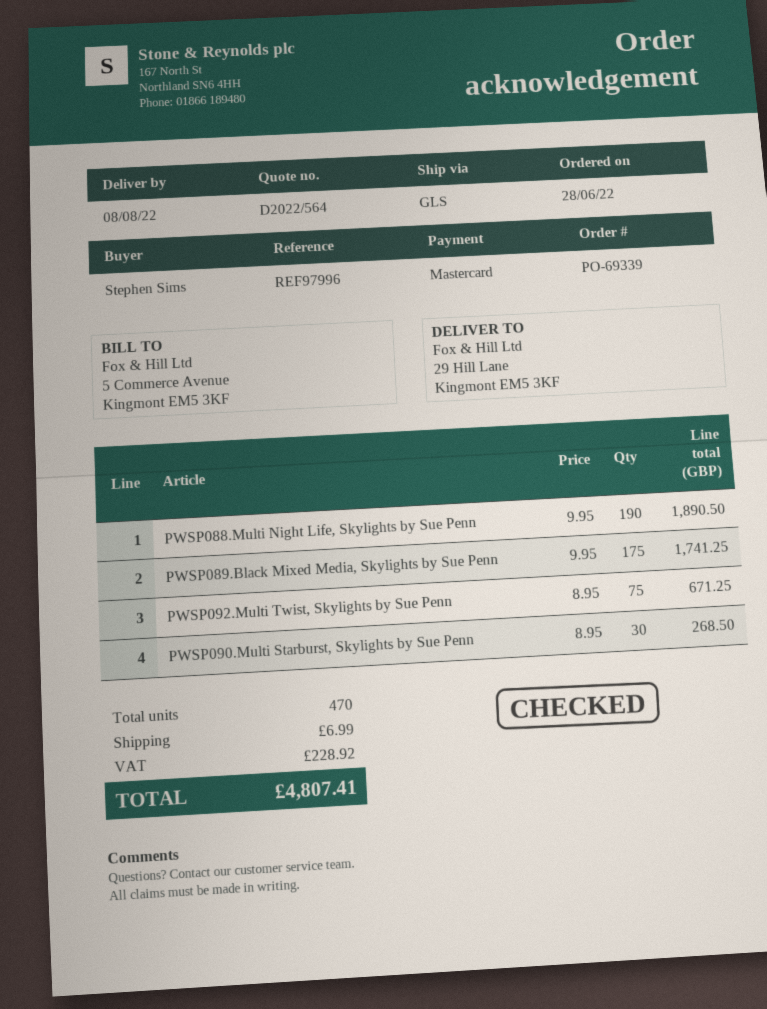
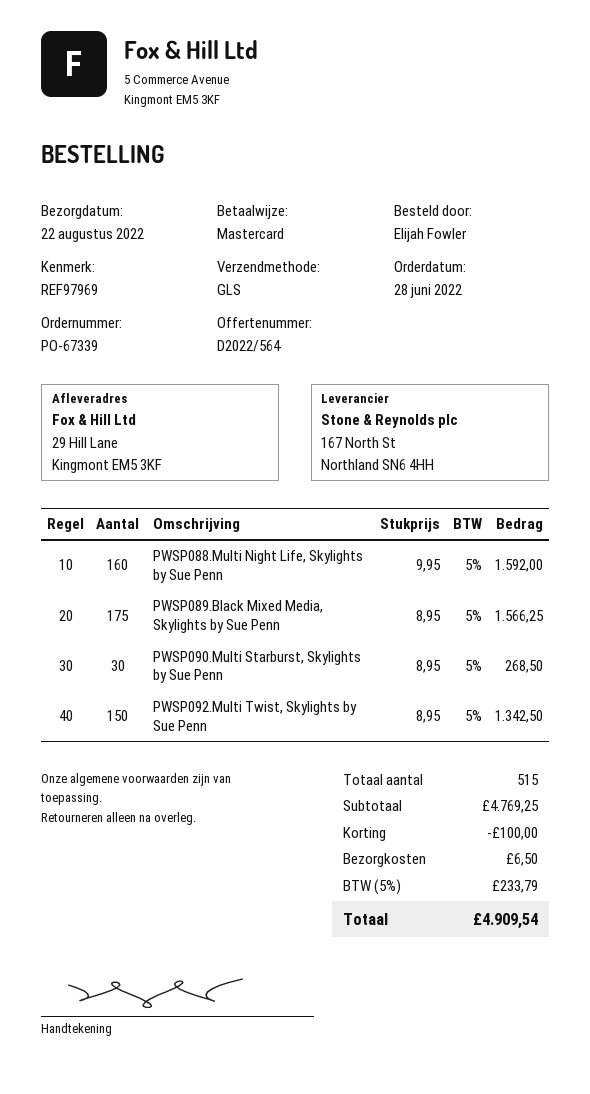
order number: PO-69339 -> PO-67339
delivery date: 2022-08-08 -> 2022-08-22
reference: REF97996 -> REF97969
ordered by: Stephen Sims -> Elijah Fowler
PWSP088.Multi Night Life, Skylights by Sue Penn: 190 x 9.95 = 1890.50 -> 160 x 9.95 = 1592.00
PWSP089.Black Mixed Media, Skylights by Sue Penn: 175 x 9.95 = 1741.25 -> 175 x 8.95 = 1566.25
PWSP092.Multi Twist, Skylights by Sue Penn: 75 x 8.95 = 671.25 -> 150 x 8.95 = 1342.50
total quantity: 470 -> 515
discount: none -> 100.00
shipping: 6.99 -> 6.50
tax: 228.92 -> 233.79
total: 4807.41 -> 4909.54

